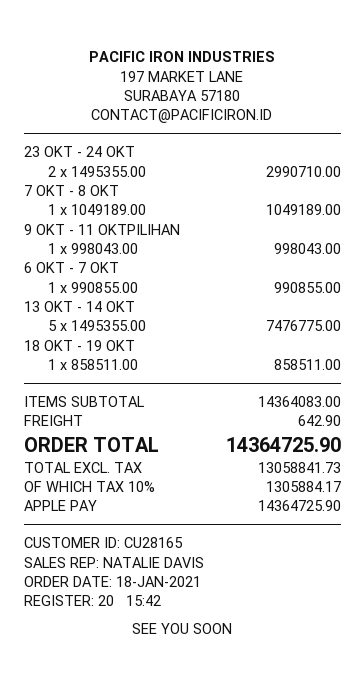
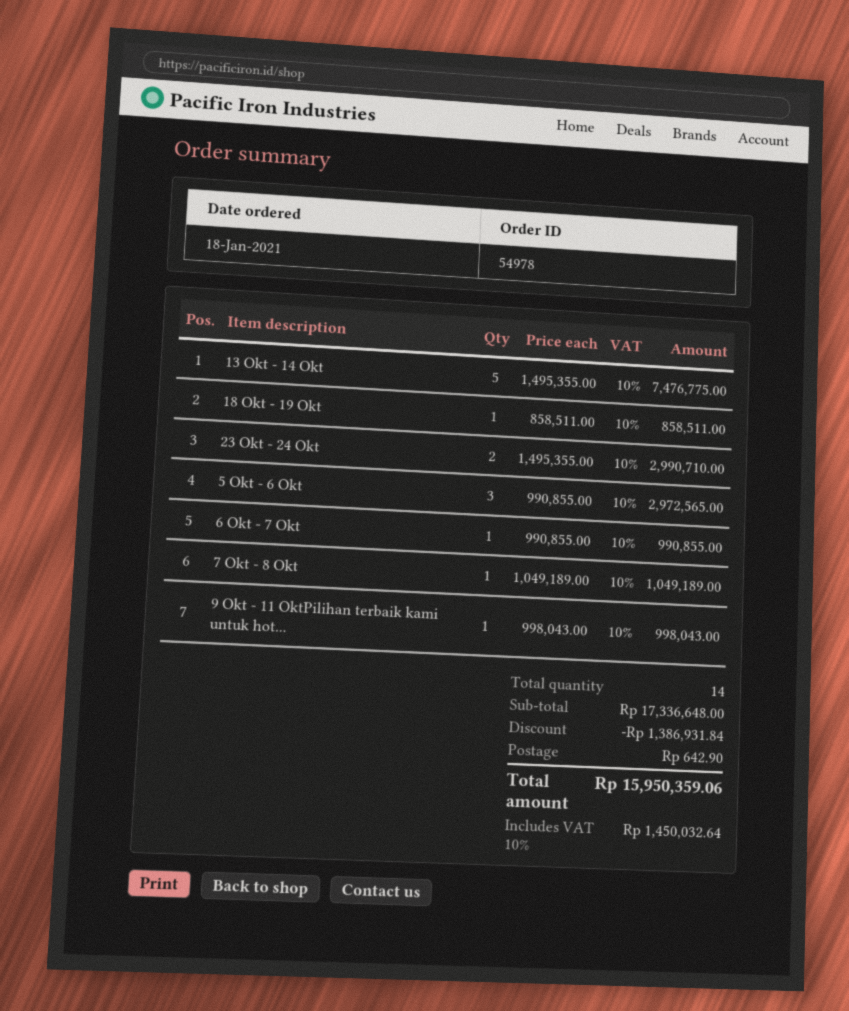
5 Okt - 6 Okt: none -> 3 x 990855.00 = 2972565.00
subtotal: 14364083.00 -> 17336648.00
discount: none -> 1386931.84
tax: 10% = 1305884.17 -> 10% = 1450032.64
total: 14364725.90 -> 15950359.06

